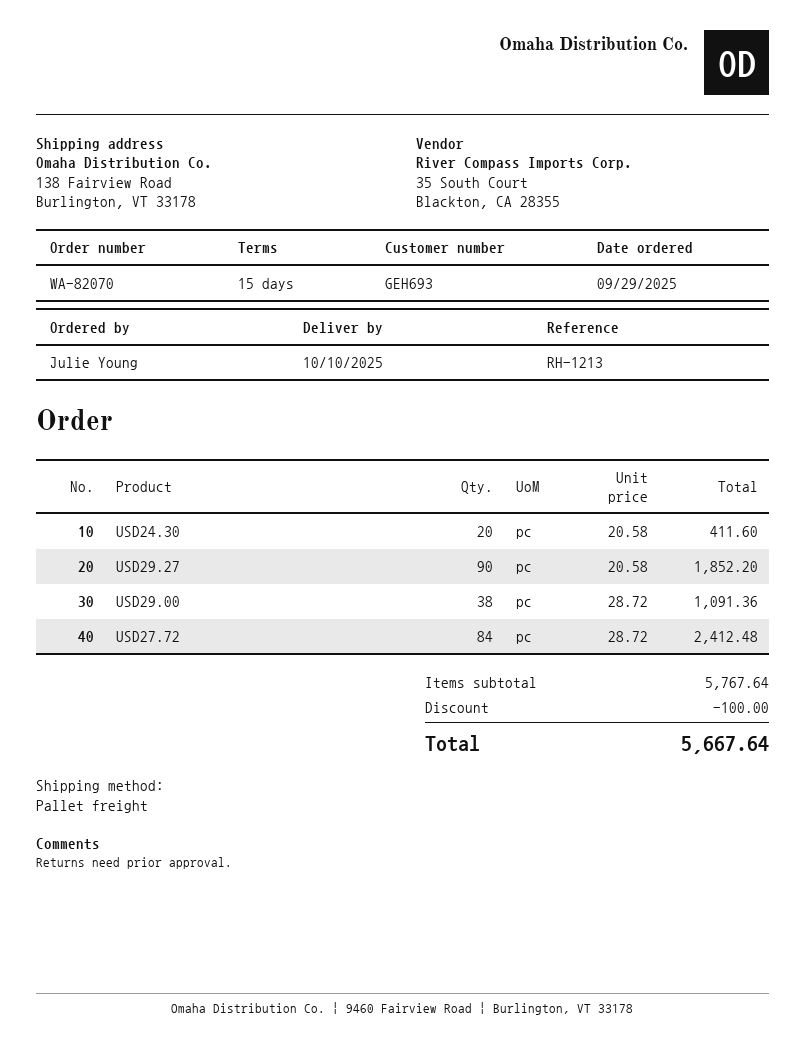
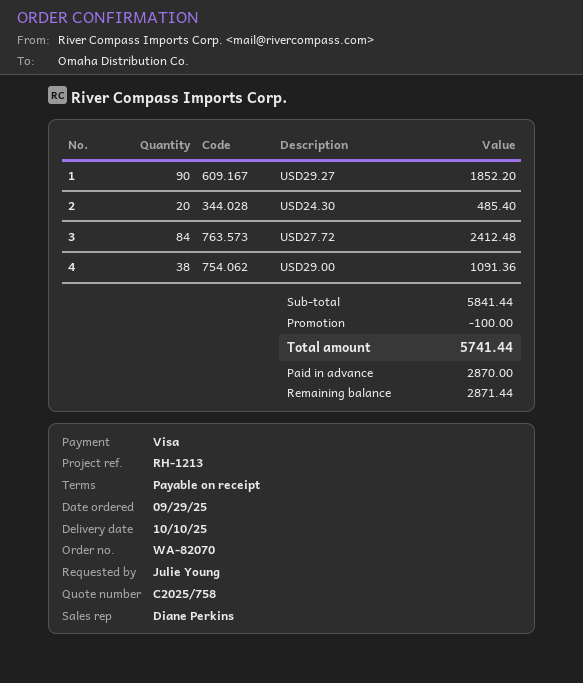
payment terms: 15 days -> on receipt
USD24.30: 20 for 411.60 -> 20 for 485.40
subtotal: 5767.64 -> 5841.44
total: 5667.64 -> 5741.44

